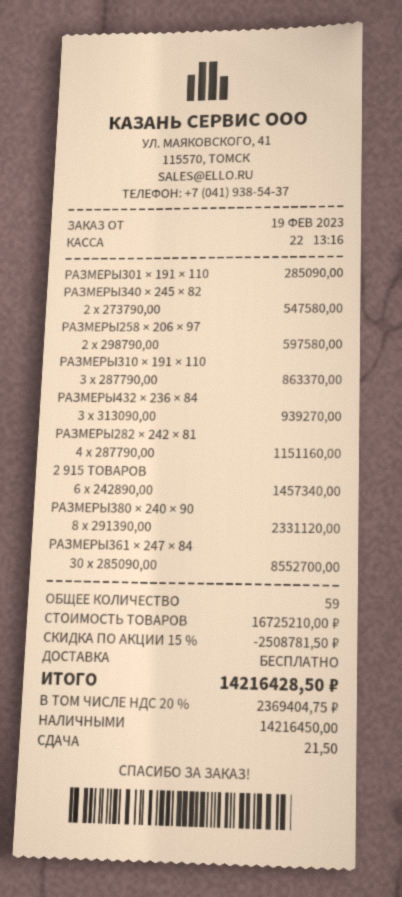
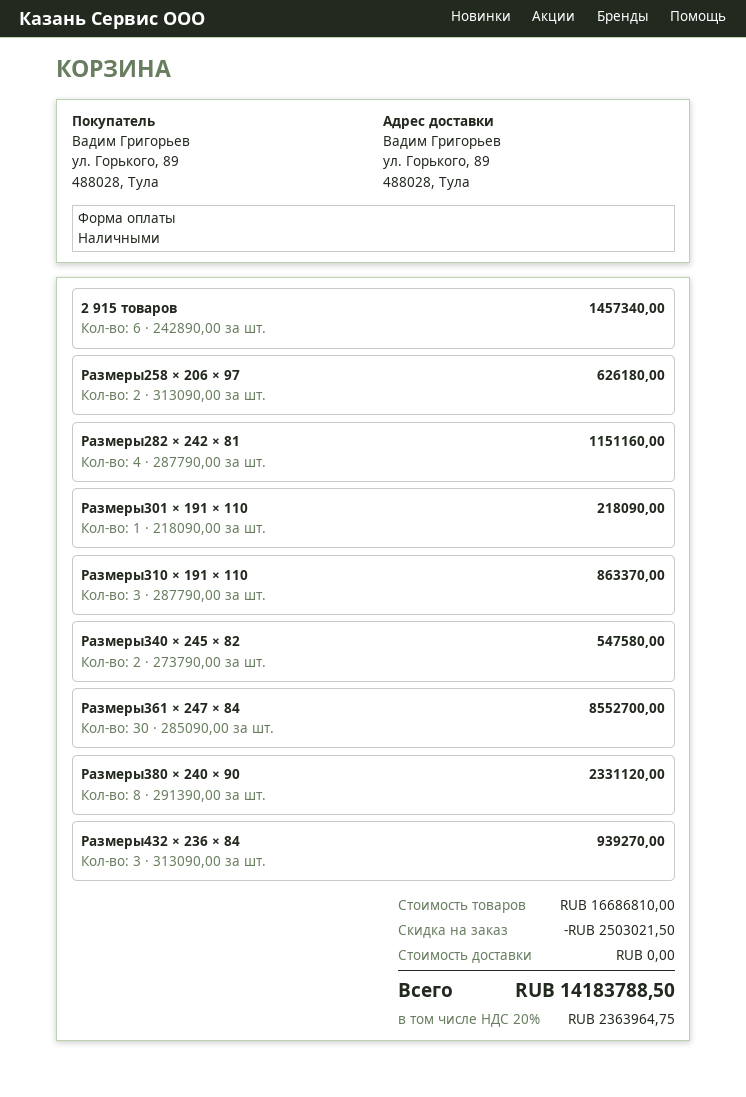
РАЗМЕРЫ301 × 191 × 110: 1 x 285090.00 = 285090.00 -> 1 x 218090.00 = 218090.00
РАЗМЕРЫ258 × 206 × 97: 2 x 298790.00 = 597580.00 -> 2 x 313090.00 = 626180.00
subtotal: 16725210.00 -> 16686810.00
discount: 2508781.50 -> 2503021.50
tax: 20% = 2369404.75 -> 20% = 2363964.75
total: 14216428.50 -> 14183788.50

